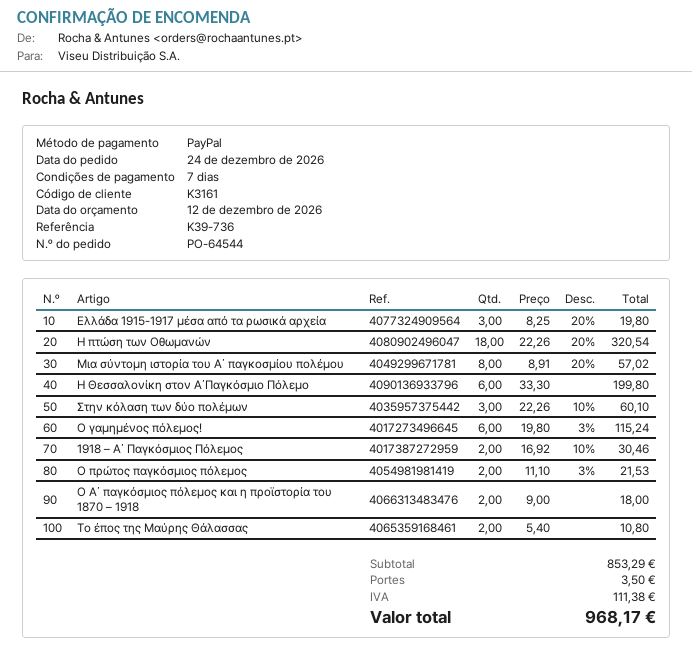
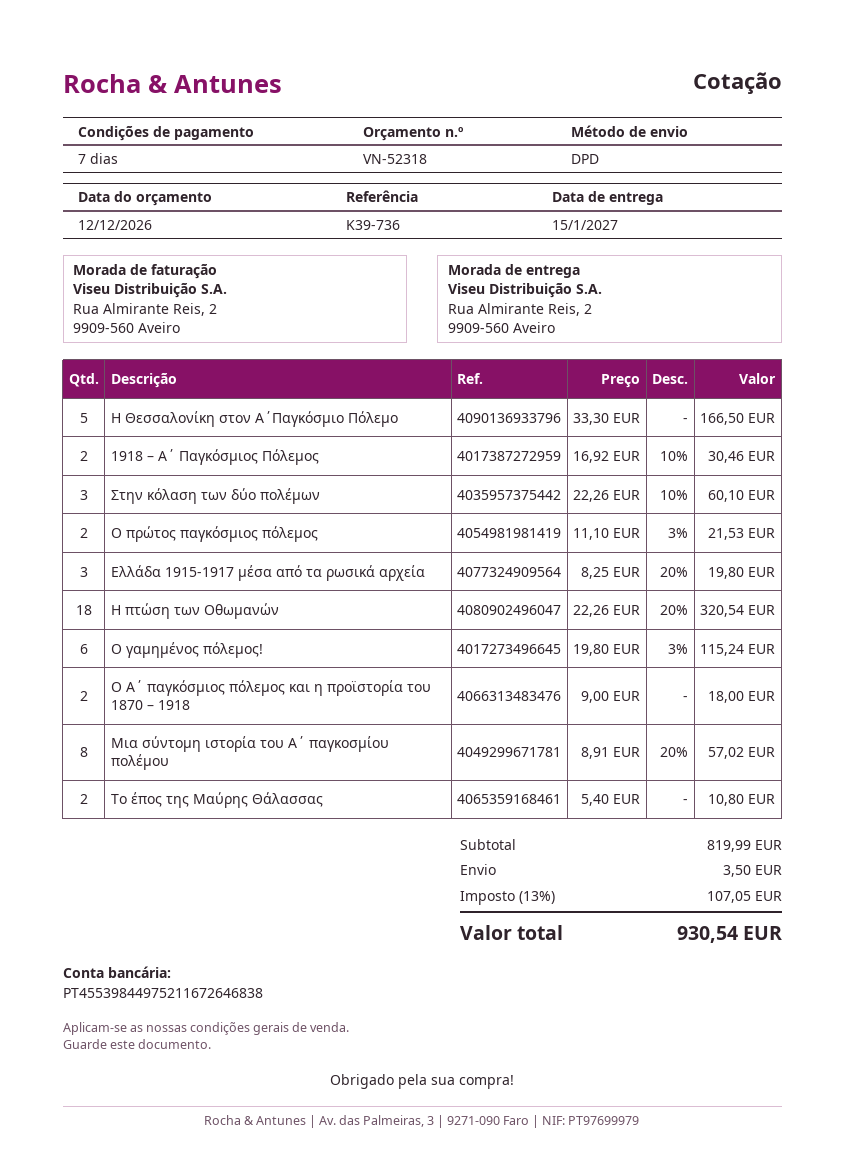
Η Θεσσαλονίκη στον Α΄Παγκόσμιο Πόλεμο: 6 x 33.30 = 199.80 -> 5 x 33.30 = 166.50
subtotal: 853.29 -> 819.99
tax: 111.38 -> 107.05
total: 968.17 -> 930.54

